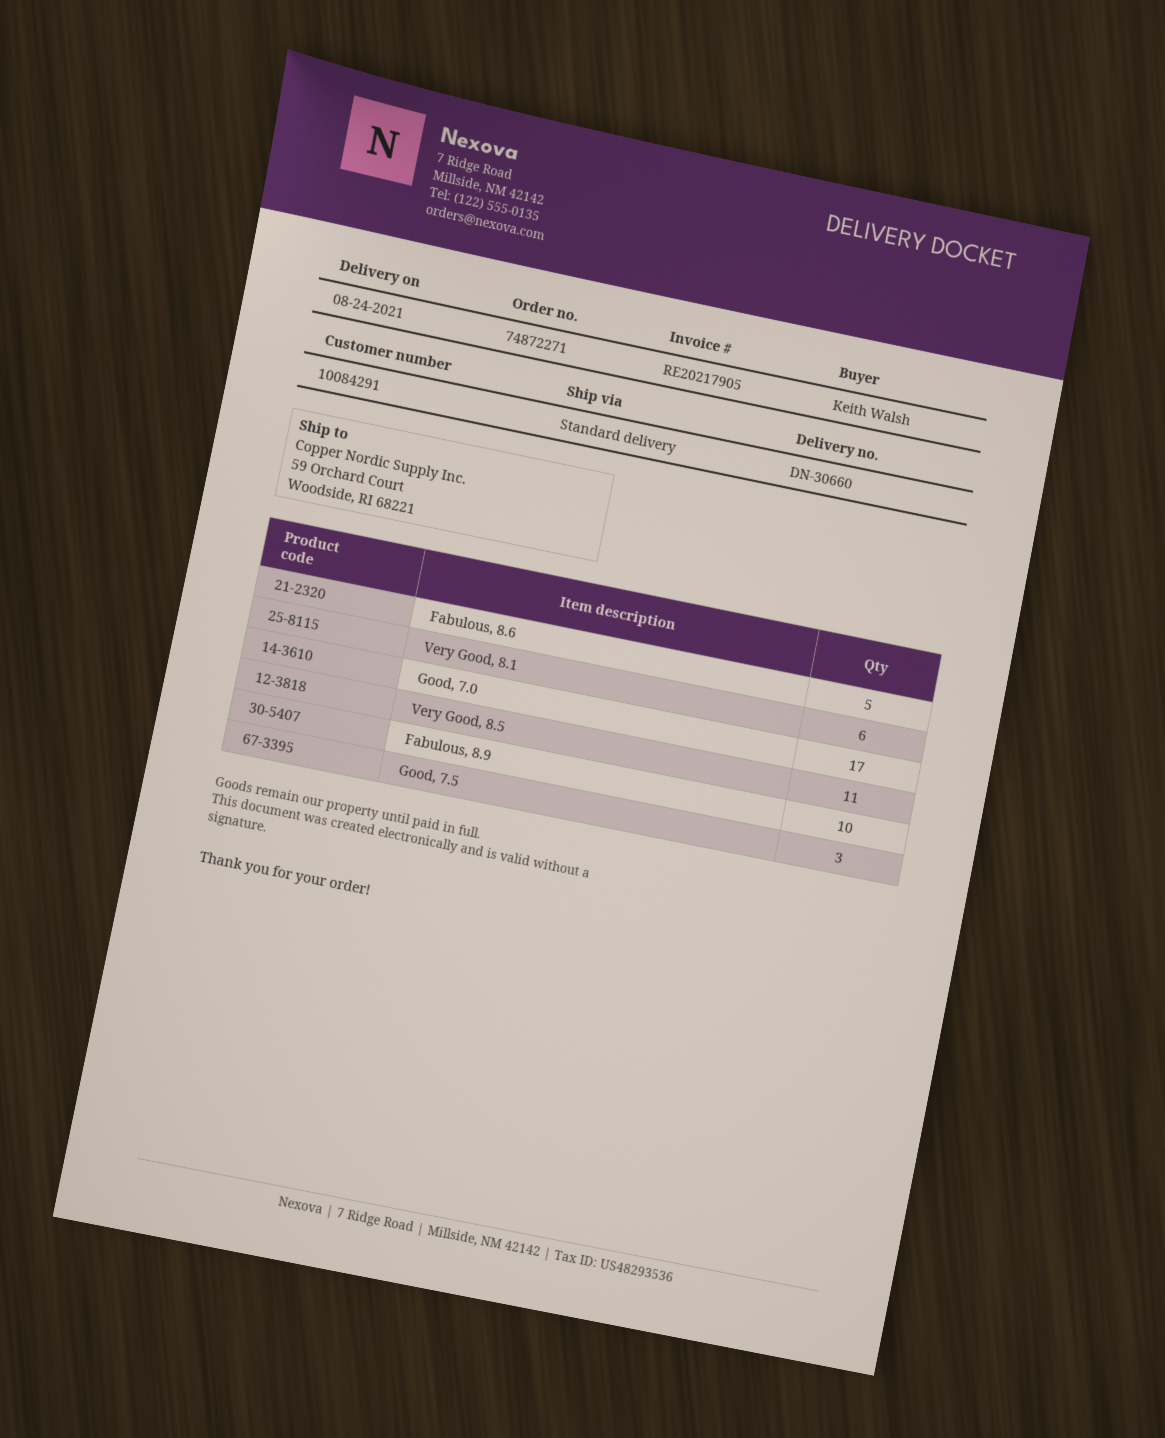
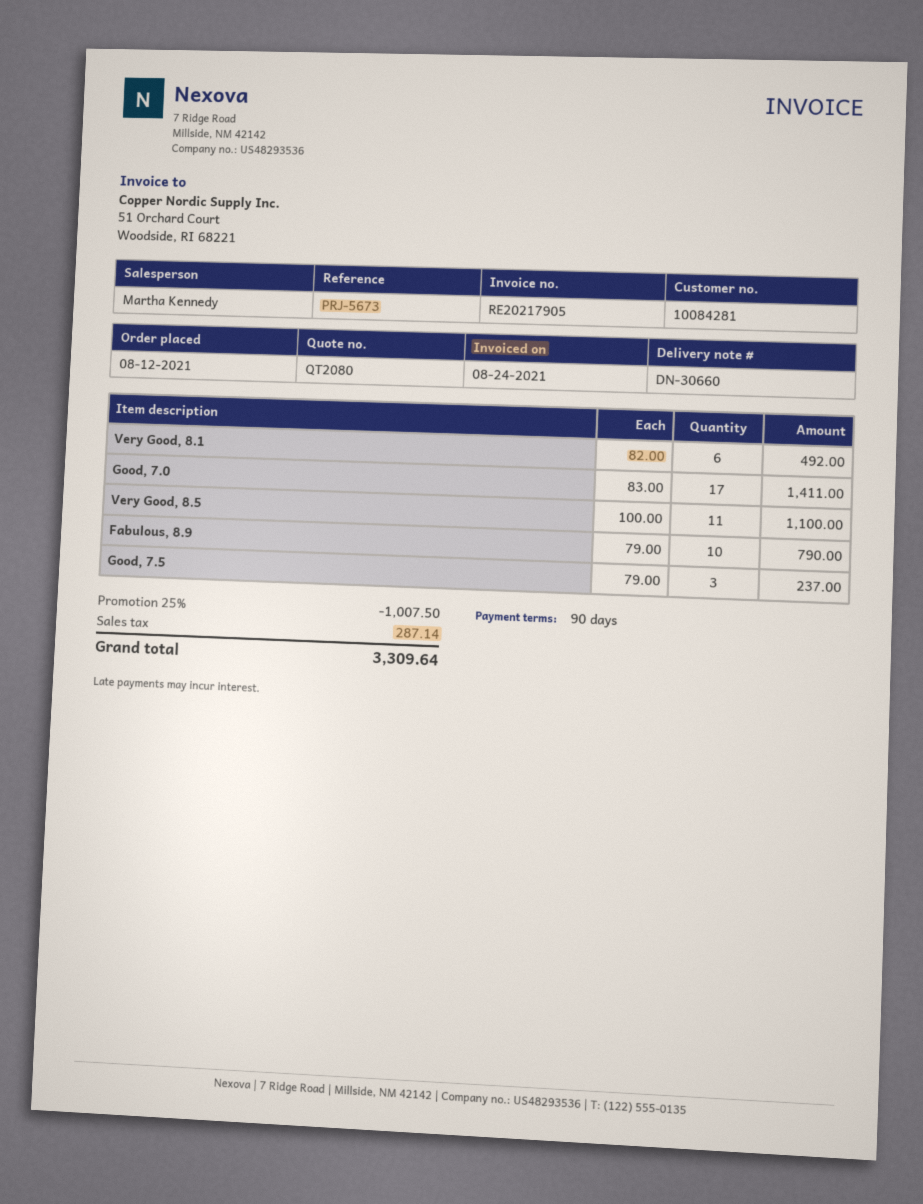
customer number: 10084291 -> 10084281
Fabulous, 8.6: 5 -> none

